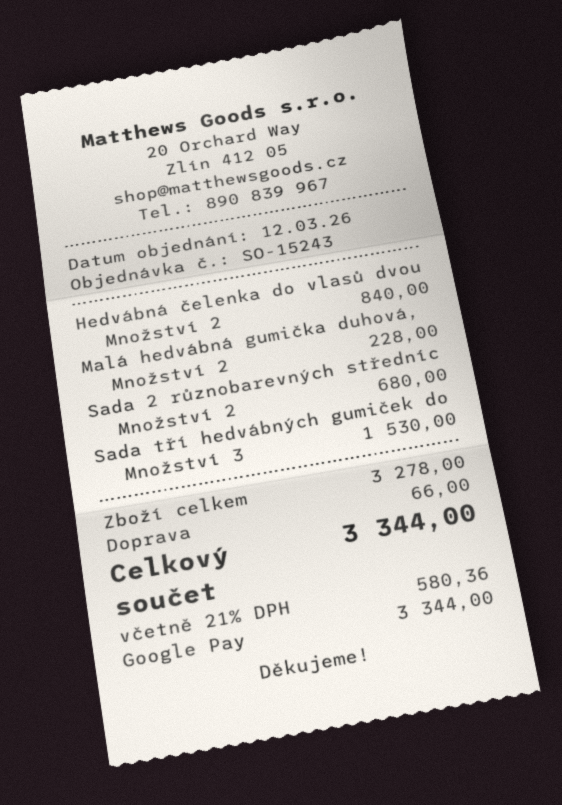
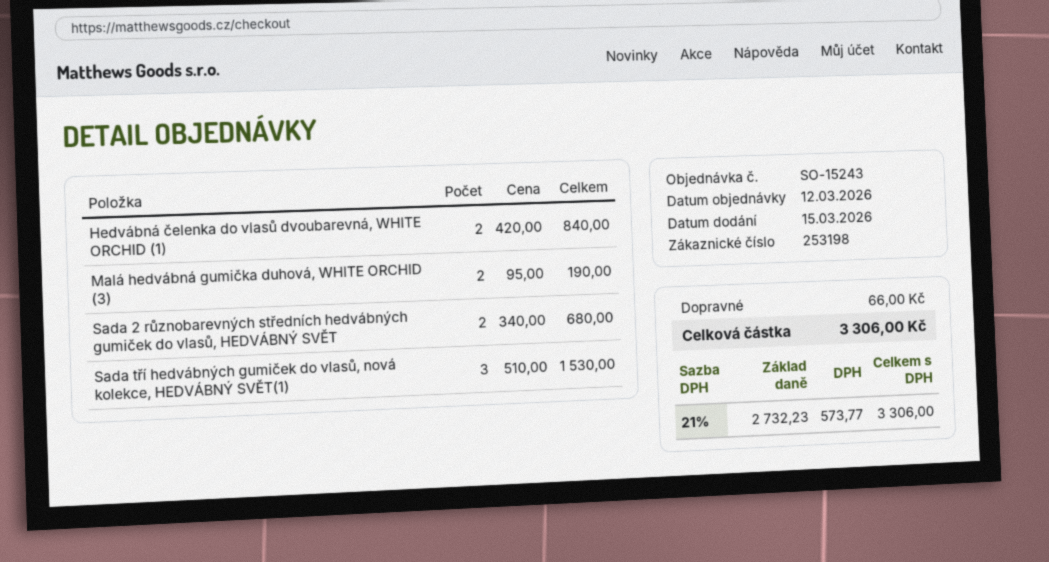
Malá hedvábná gumička duhová,: 2 for 228.00 -> 2 for 190.00
tax: 21% = 580.36 -> 21% = 573.77
total: 3344.00 -> 3306.00

